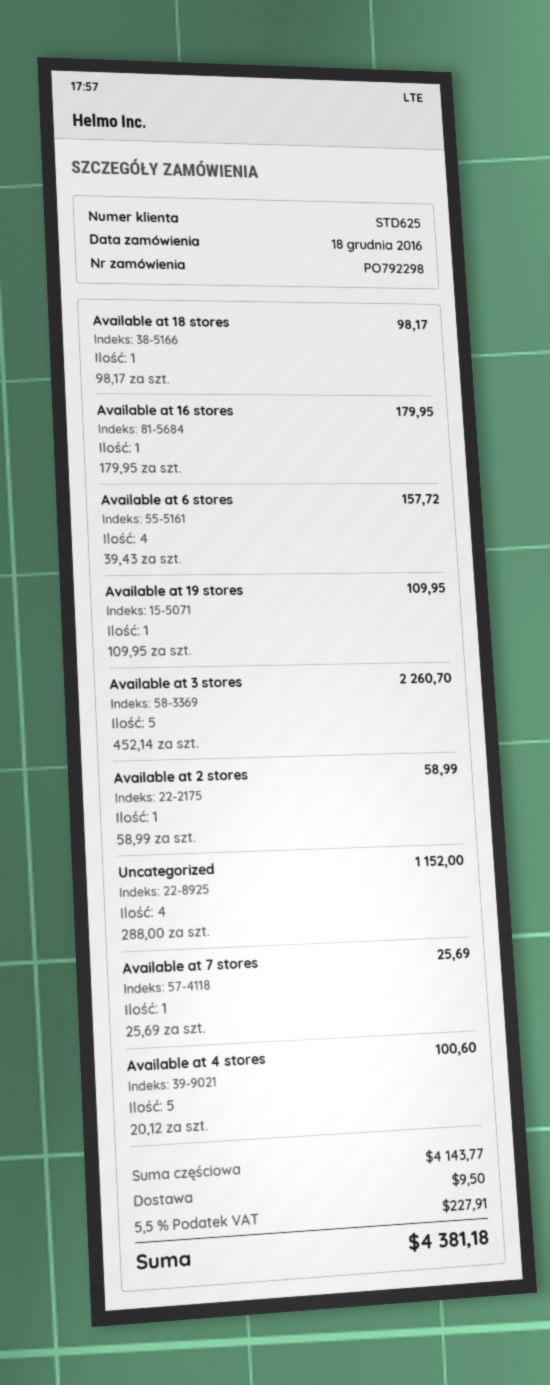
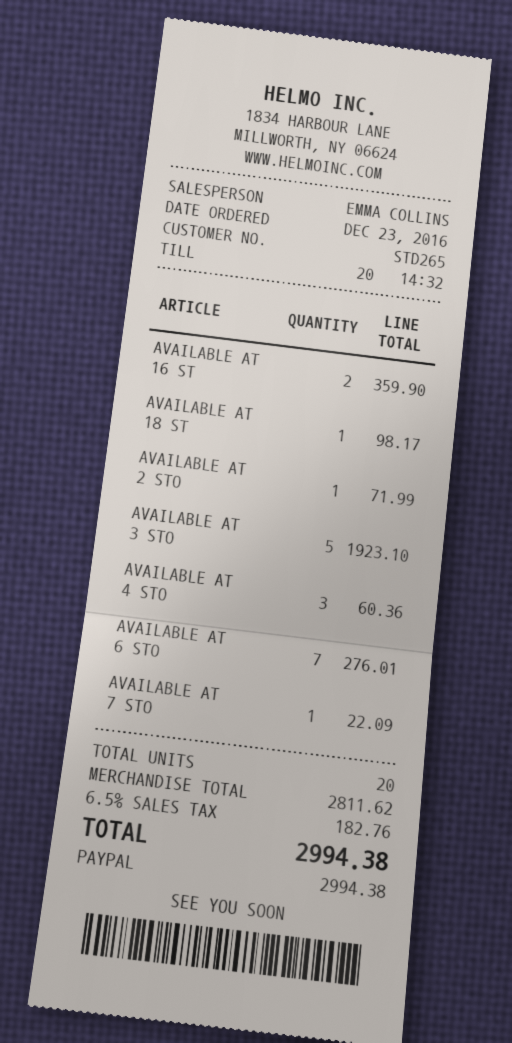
order date: 2016-12-18 -> 2016-12-23
customer number: STD625 -> STD265
Available at 16 stores: 1 for 179.95 -> 2 for 359.90
Available at 6 stores: 4 for 157.72 -> 7 for 276.01
Available at 19 stores: 1 for 109.95 -> none
Available at 3 stores: 5 for 2260.70 -> 5 for 1923.10
Available at 2 stores: 1 for 58.99 -> 1 for 71.99
Uncategorized: 4 for 1152.00 -> none
Available at 7 stores: 1 for 25.69 -> 1 for 22.09
Available at 4 stores: 5 for 100.60 -> 3 for 60.36
subtotal: 4143.77 -> 2811.62
shipping: 9.50 -> none
tax: 5.5% = 227.91 -> 6.5% = 182.76
total: 4381.18 -> 2994.38

